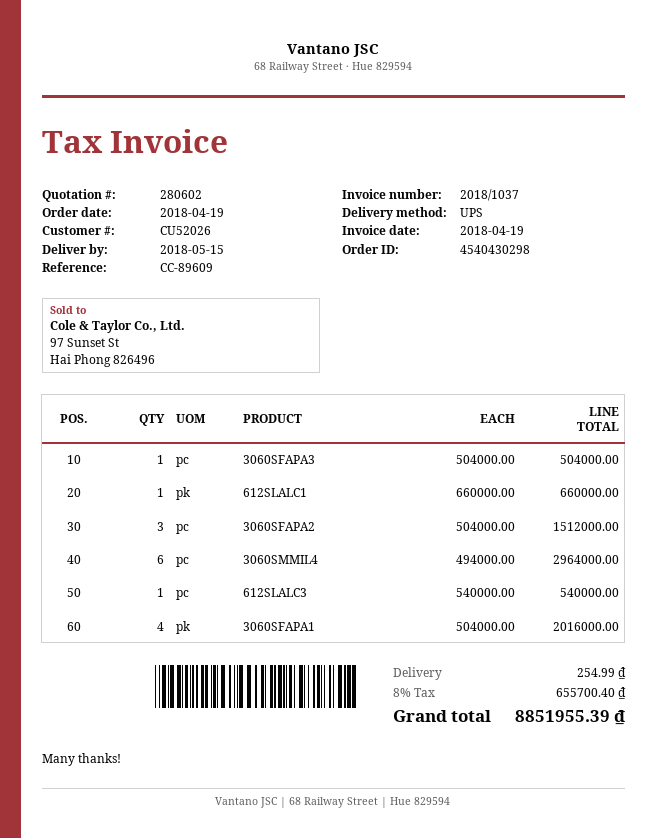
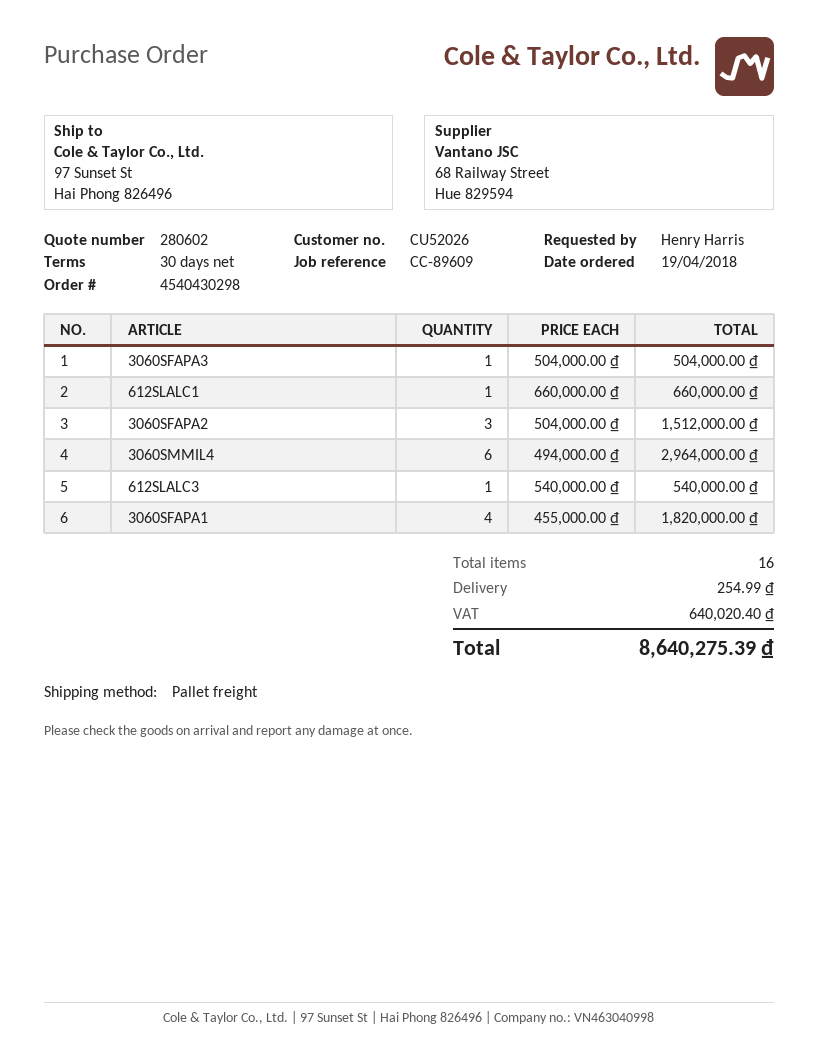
shipping method: UPS -> pallet freight
3060SFAPA1: 4 x 504000.00 = 2016000.00 -> 4 x 455000.00 = 1820000.00
tax: 655700.40 -> 640020.40
total: 8851955.39 -> 8640275.39

